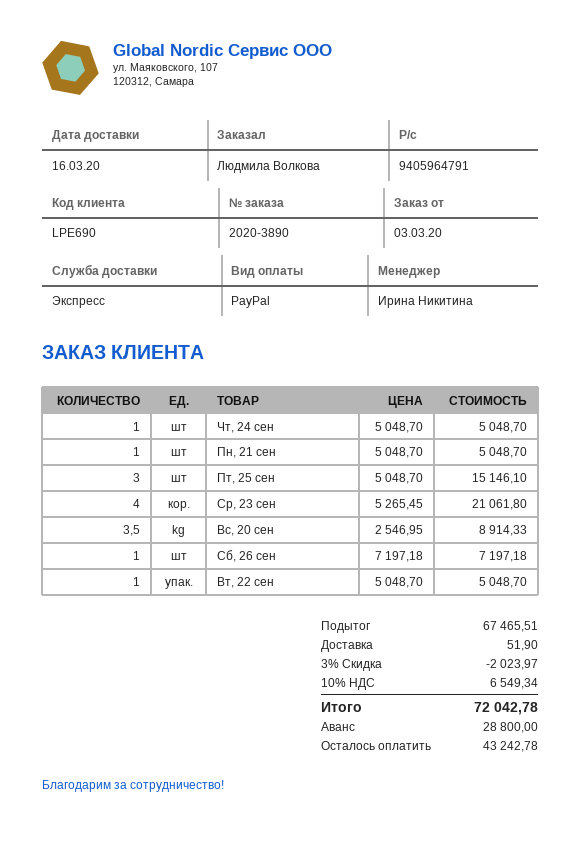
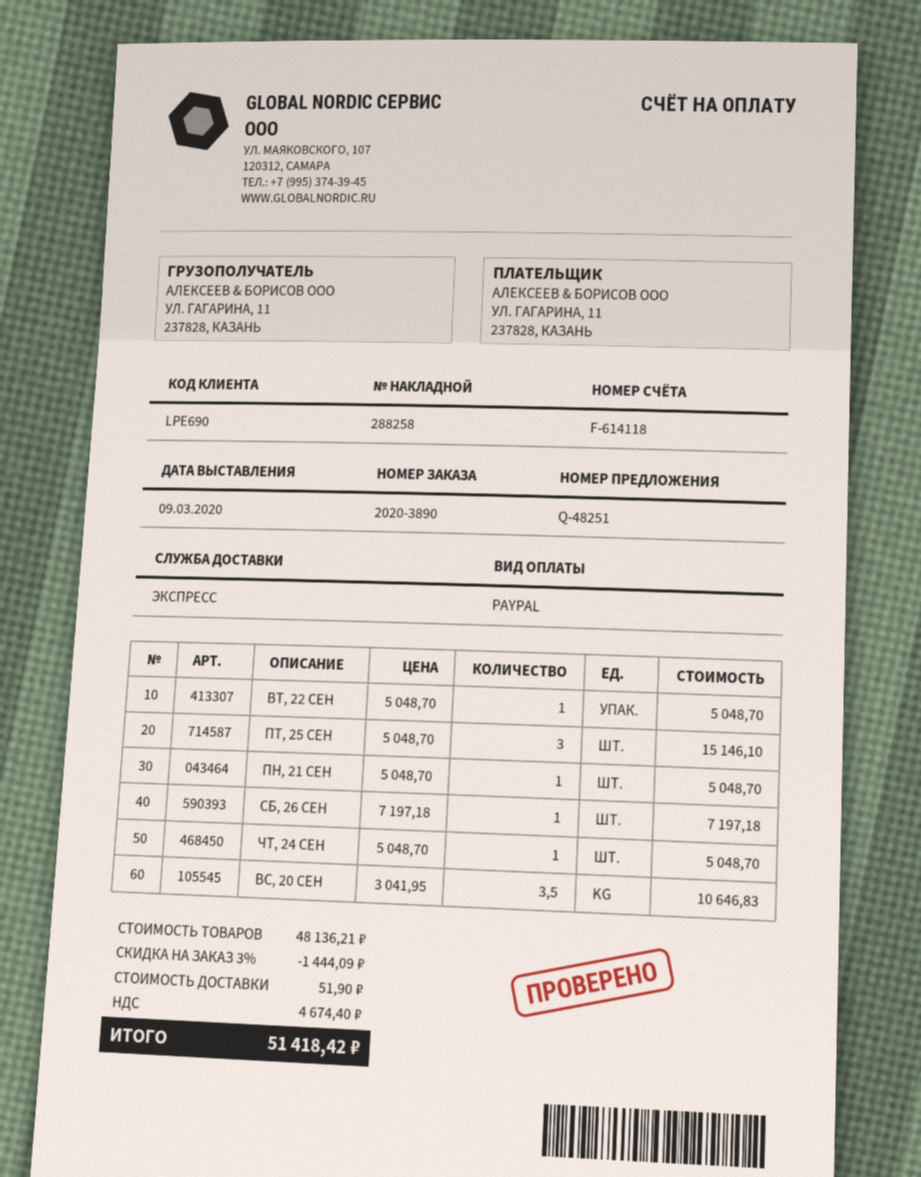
Ср, 23 сен: 4 x 5265.45 = 21061.80 -> none
Вс, 20 сен: 3.5 x 2546.95 = 8914.33 -> 3.5 x 3041.95 = 10646.83
subtotal: 67465.51 -> 48136.21
discount: 3% = 2023.97 -> 3% = 1444.09
tax: 6549.34 -> 4674.40
total: 72042.78 -> 51418.42

